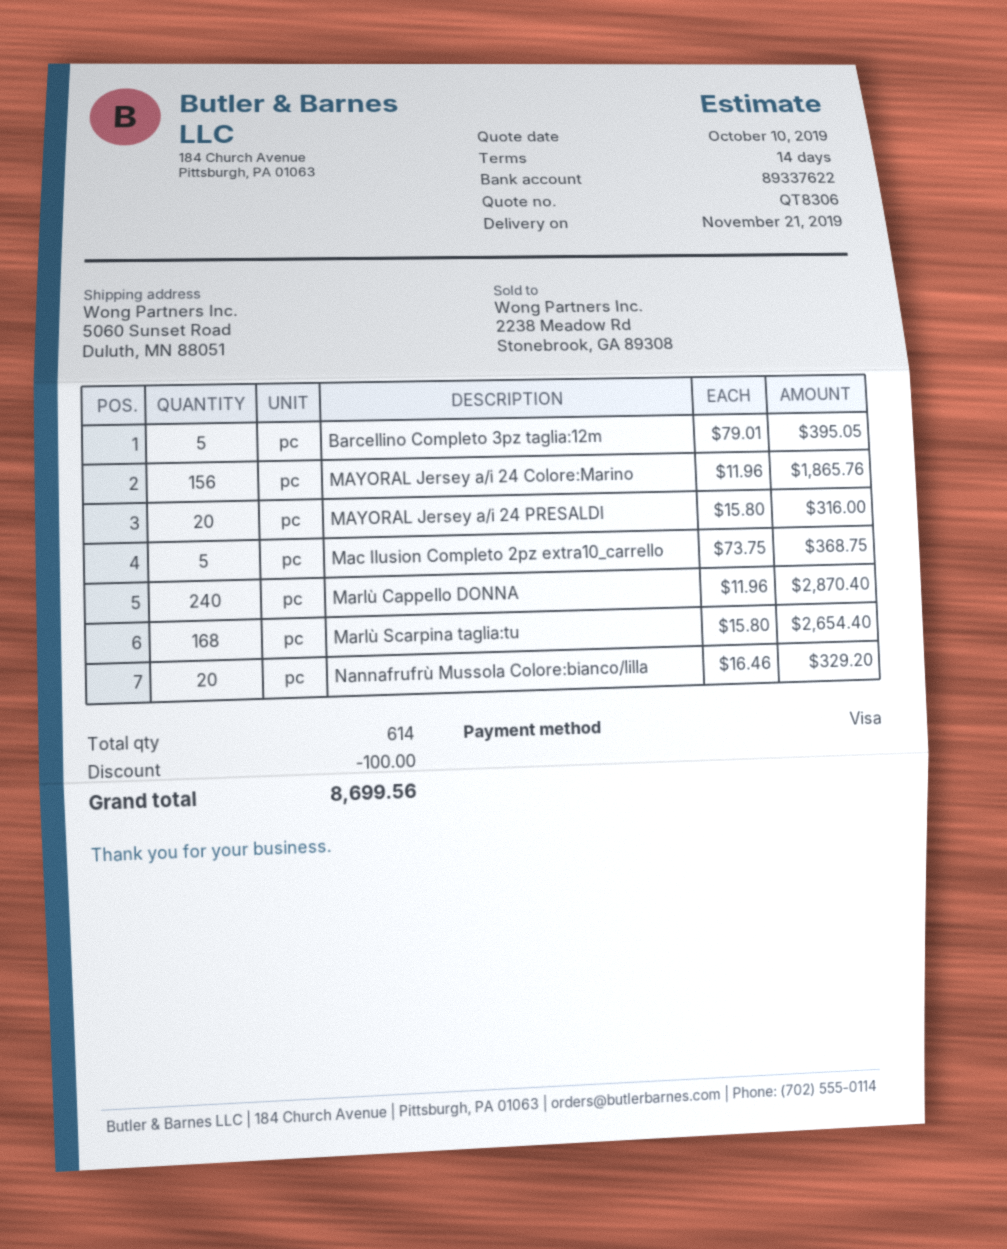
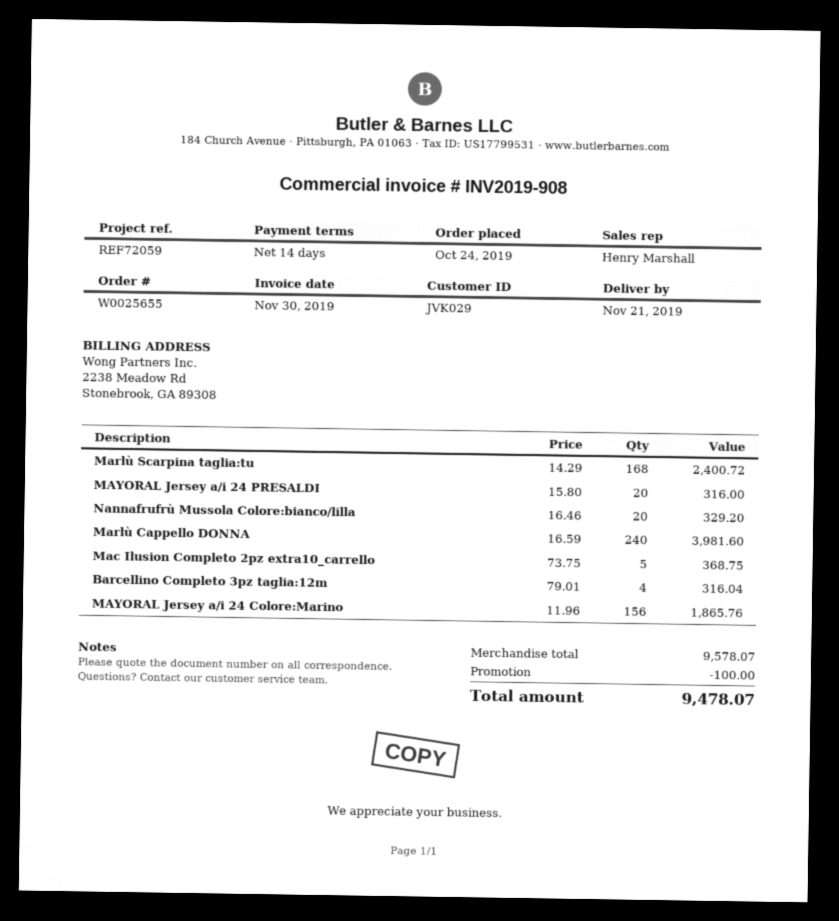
Barcellino Completo 3pz taglia:12m: 5 x 79.01 = 395.05 -> 4 x 79.01 = 316.04
Marlù Cappello DONNA: 240 x 11.96 = 2870.40 -> 240 x 16.59 = 3981.60
Marlù Scarpina taglia:tu: 168 x 15.80 = 2654.40 -> 168 x 14.29 = 2400.72
total: 8699.56 -> 9478.07

